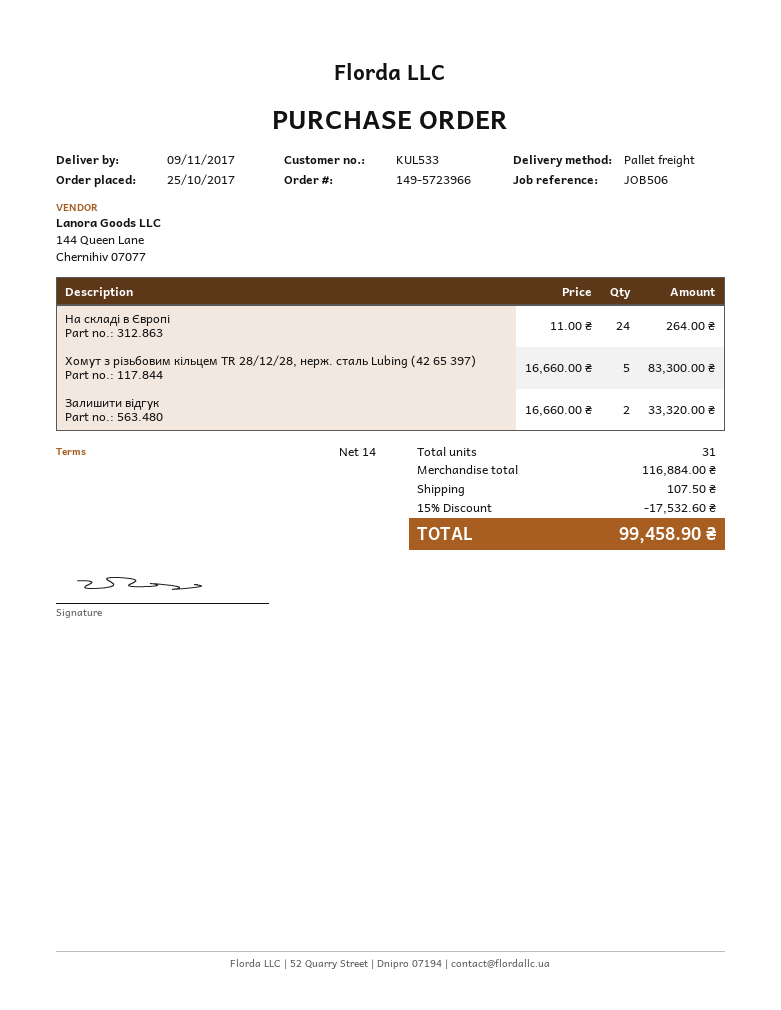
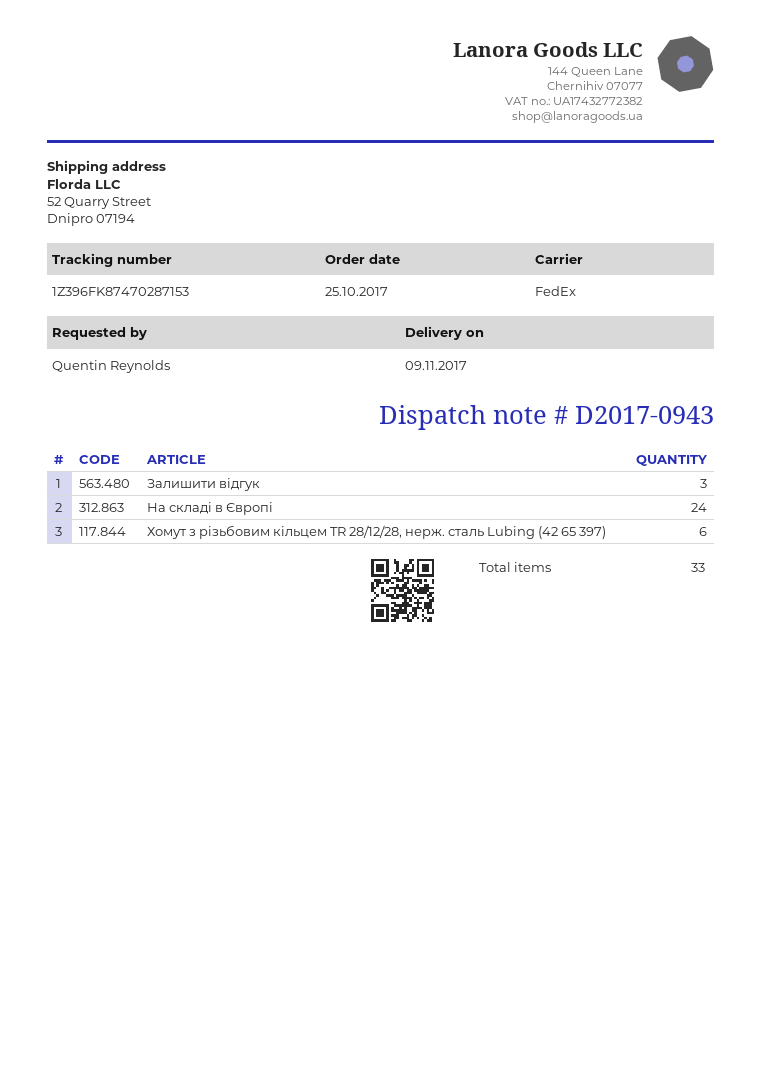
shipping method: pallet freight -> FedEx
Хомут з різьбовим кільцем TR 28/12/28, нерж. сталь Lubing (42 65 397): 5 -> 6
Залишити відгук: 2 -> 3
total quantity: 31 -> 33

